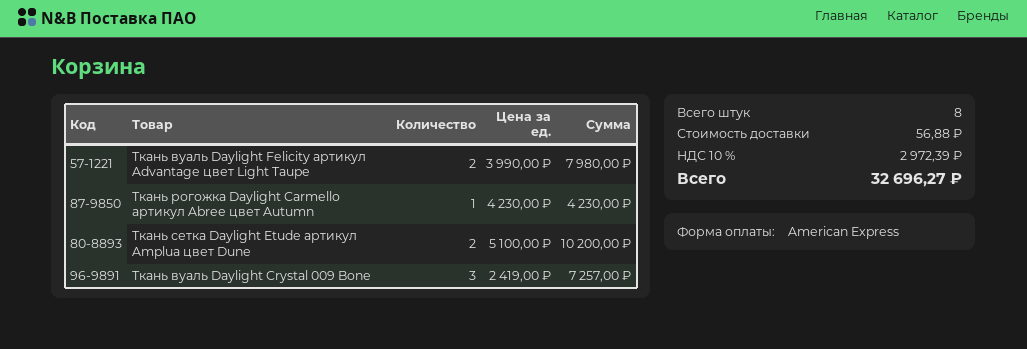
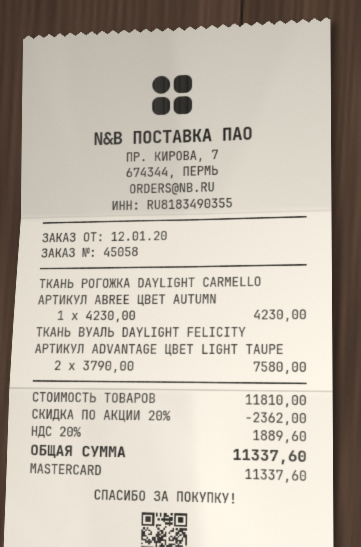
payment method: American Express -> Mastercard
Ткань вуаль Daylight Felicity артикул Advantage цвет Light Taupe: 2 x 3990.00 = 7980.00 -> 2 x 3790.00 = 7580.00
Ткань сетка Daylight Etude артикул Amplua цвет Dune: 2 x 5100.00 = 10200.00 -> none
Ткань вуаль Daylight Crystal 009 Bone: 3 x 2419.00 = 7257.00 -> none
discount: none -> 20% = 2362.00
shipping: 56.88 -> none
tax: 10% = 2972.39 -> 20% = 1889.60
total: 32696.27 -> 11337.60

